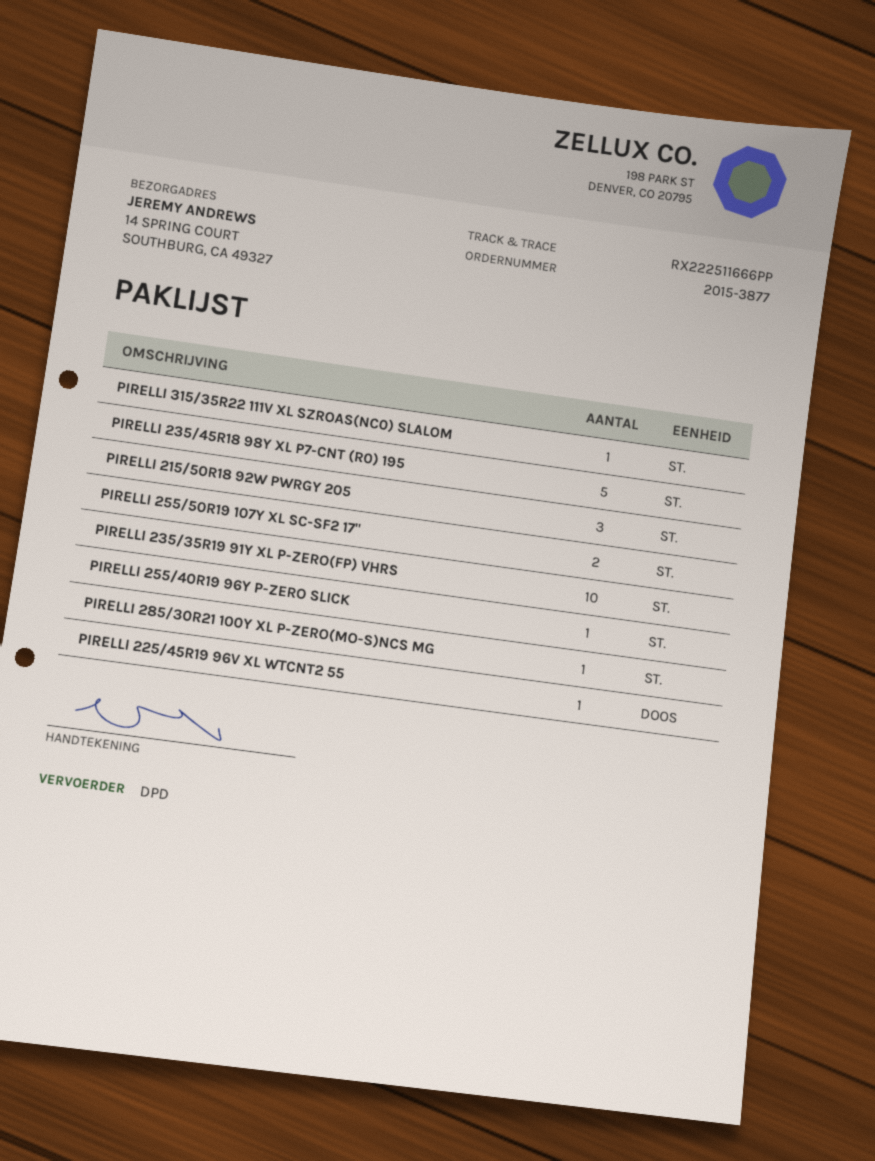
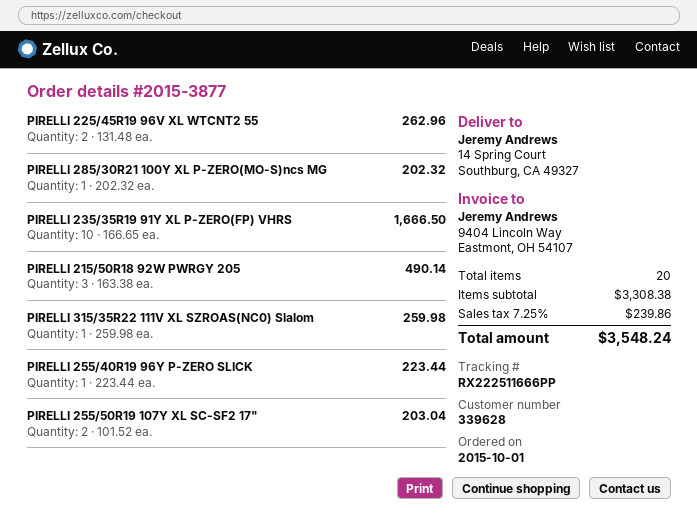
PIRELLI 235/45R18 98Y XL P7-CNT (R0) 195: 5 -> none
PIRELLI 225/45R19 96V XL WTCNT2 55: 1 -> 2

